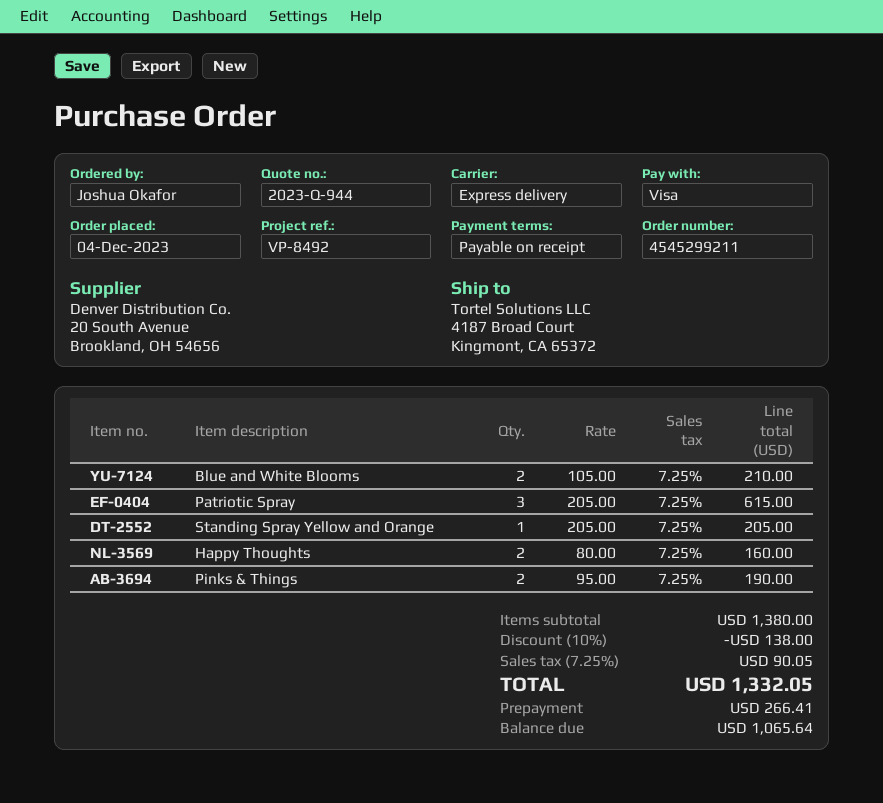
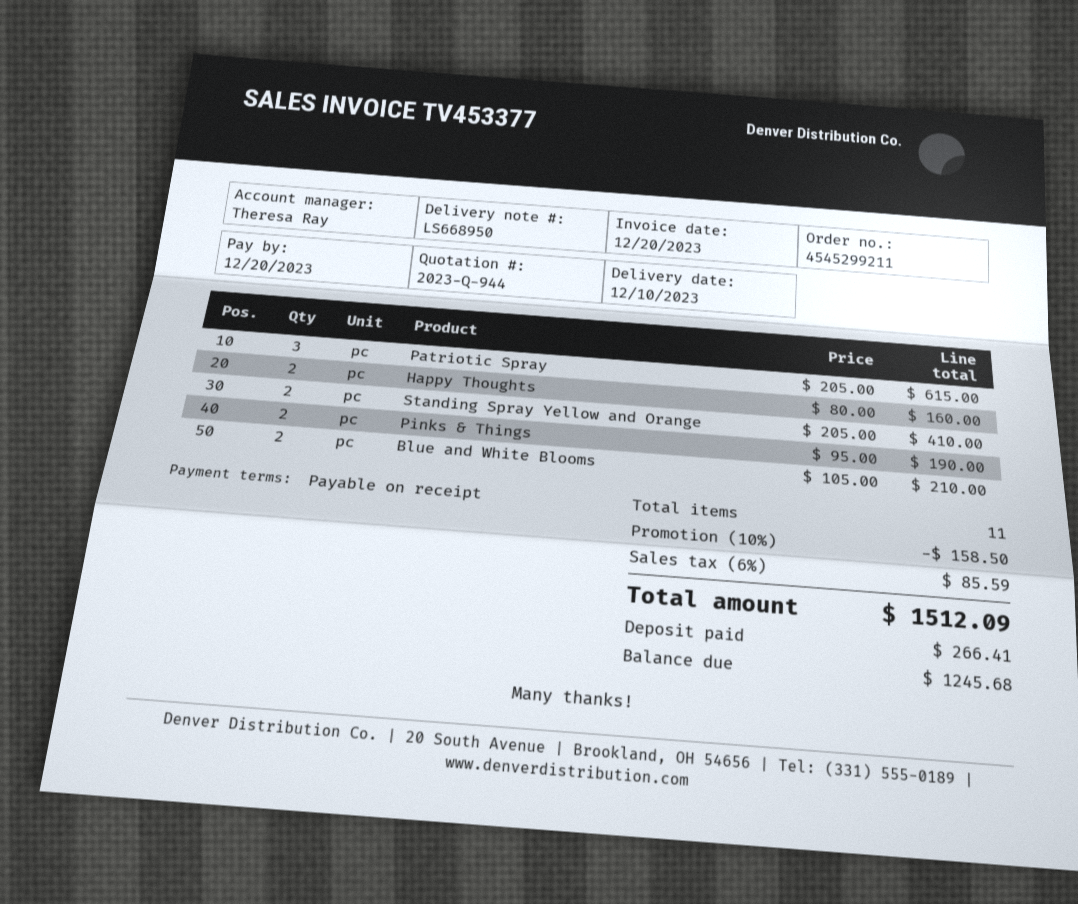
Standing Spray Yellow and Orange: 1 x 205.00 = 205.00 -> 2 x 205.00 = 410.00
discount: 10% = 138.00 -> 10% = 158.50
tax: 7.25% = 90.05 -> 6% = 85.59
total: 1332.05 -> 1512.09
balance: 1065.64 -> 1245.68

